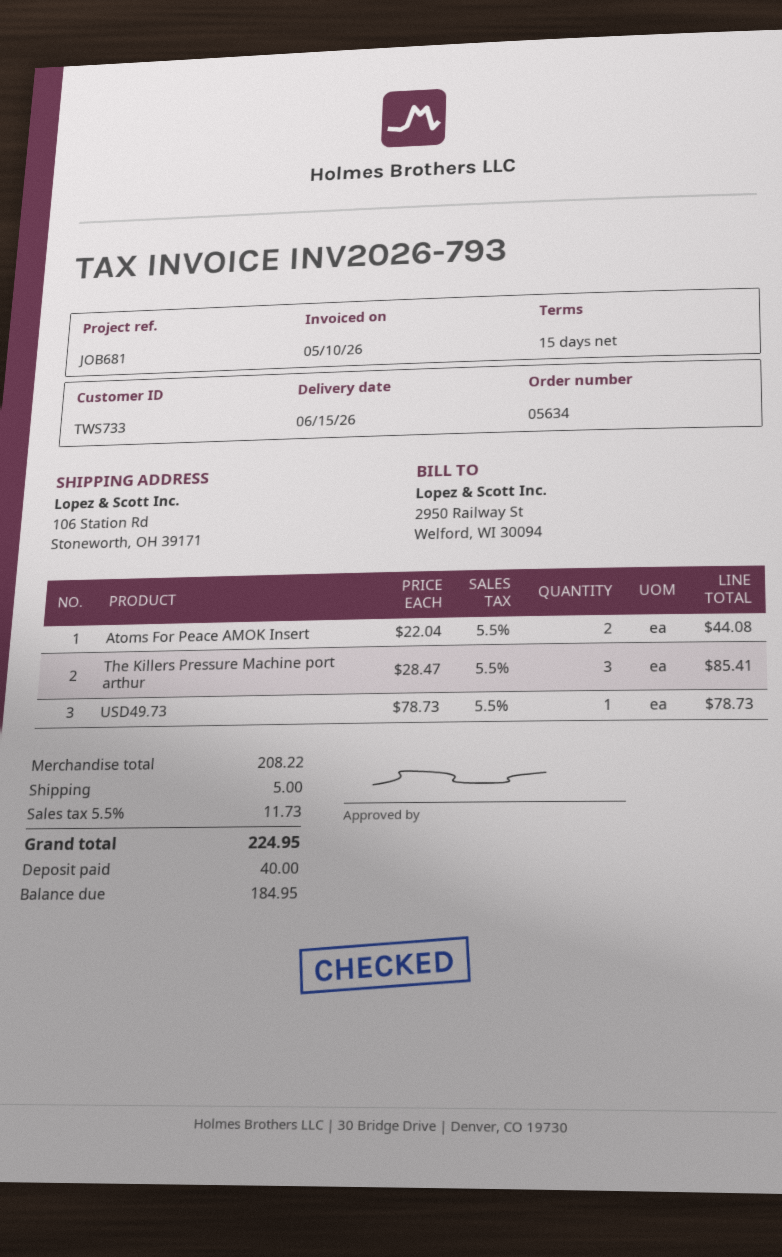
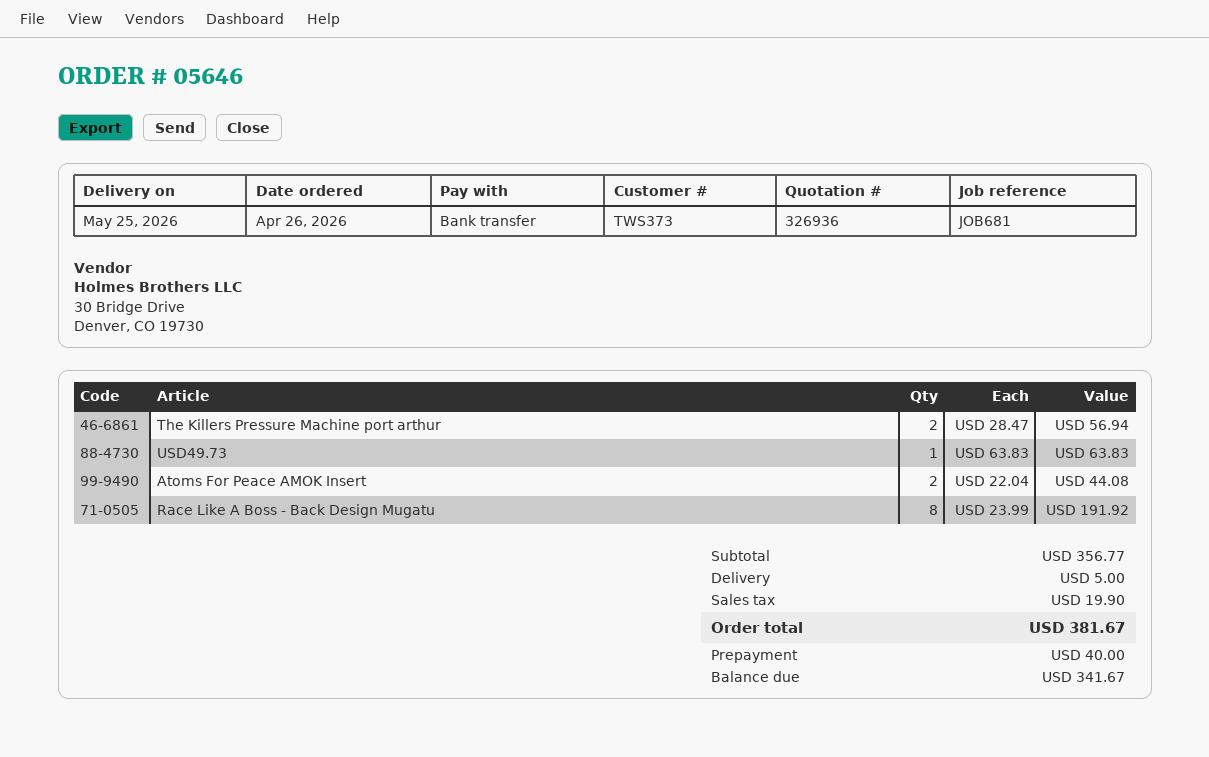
order number: 05634 -> 05646
delivery date: 2026-06-15 -> 2026-05-25
customer number: TWS733 -> TWS373
The Killers Pressure Machine port arthur: 3 x 28.47 = 85.41 -> 2 x 28.47 = 56.94
USD49.73: 1 x 78.73 = 78.73 -> 1 x 63.83 = 63.83
Race Like A Boss - Back Design Mugatu: none -> 8 x 23.99 = 191.92
subtotal: 208.22 -> 356.77
tax: 11.73 -> 19.90
total: 224.95 -> 381.67
balance: 184.95 -> 341.67

